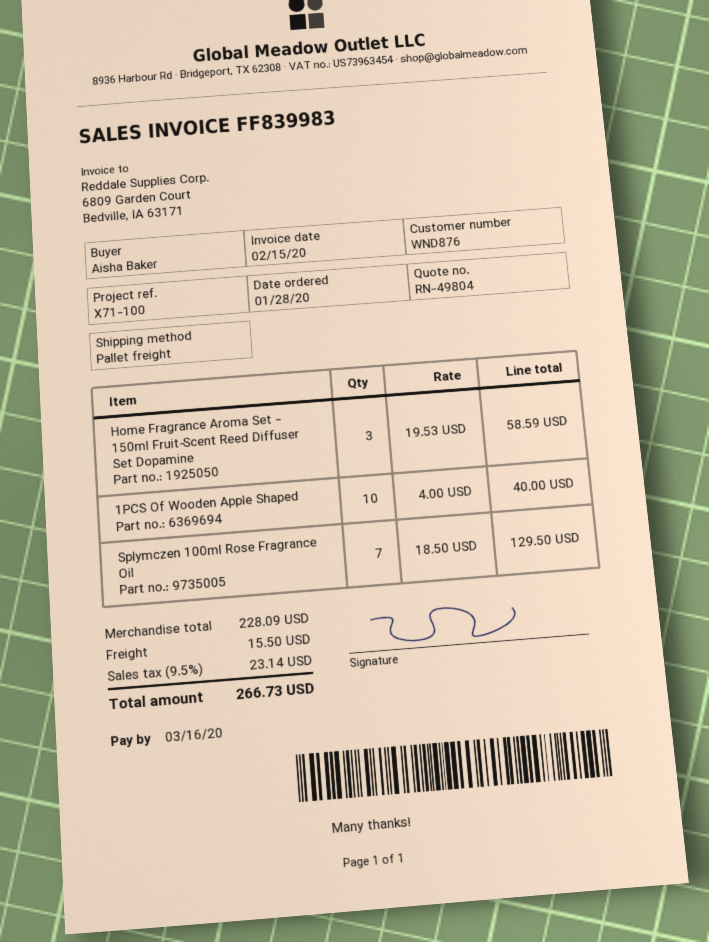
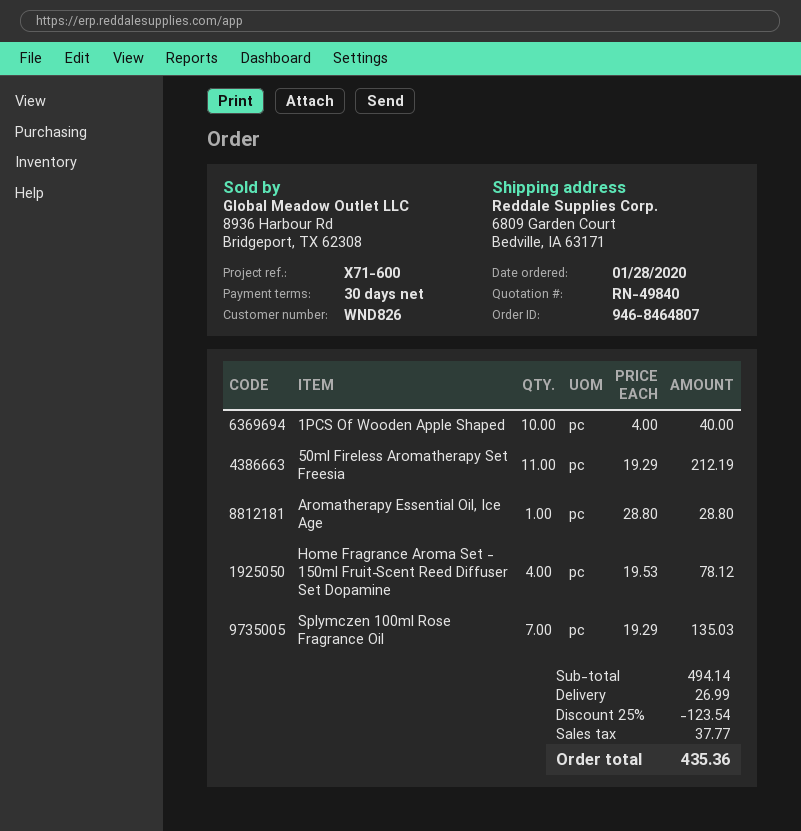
quote number: RN-49804 -> RN-49840
customer number: WND876 -> WND826
reference: X71-100 -> X71-600
Home Fragrance Aroma Set - 150ml Fruit‑Scent Reed Diffuser Set Dopamine: 3 x 19.53 = 58.59 -> 4 x 19.53 = 78.12
Splymczen 100ml Rose Fragrance Oil: 7 x 18.50 = 129.50 -> 7 x 19.29 = 135.03
50ml Fireless Aromatherapy Set Freesia: none -> 11 x 19.29 = 212.19
Aromatherapy Essential Oil, Ice Age: none -> 1 x 28.80 = 28.80
subtotal: 228.09 -> 494.14
discount: none -> 25% = 123.54
shipping: 15.50 -> 26.99
tax: 23.14 -> 37.77
total: 266.73 -> 435.36

